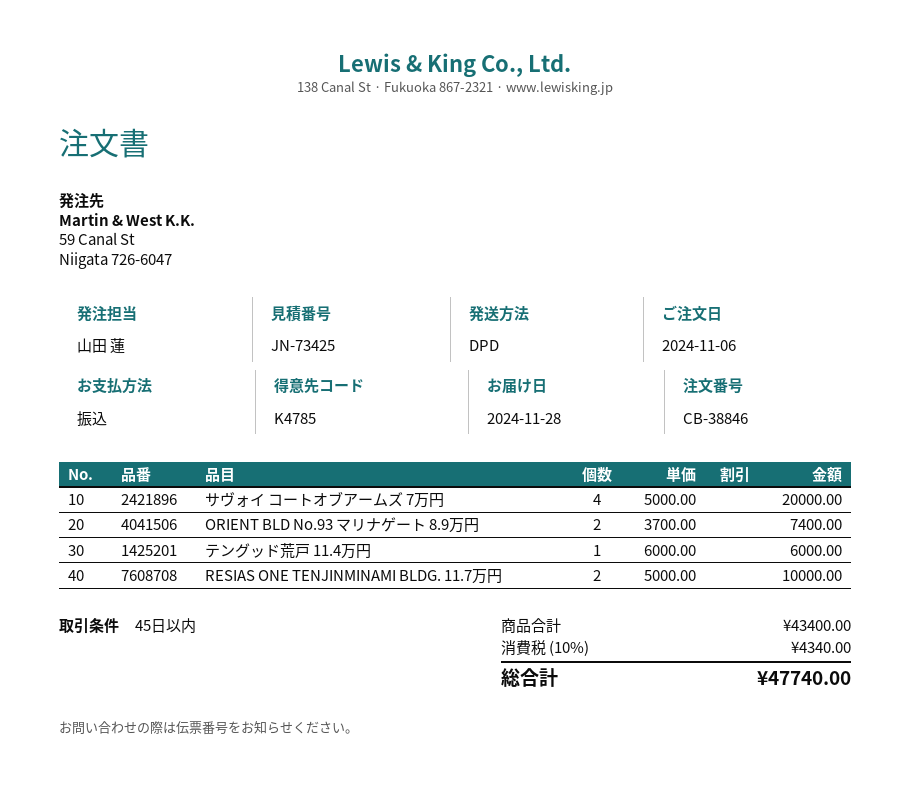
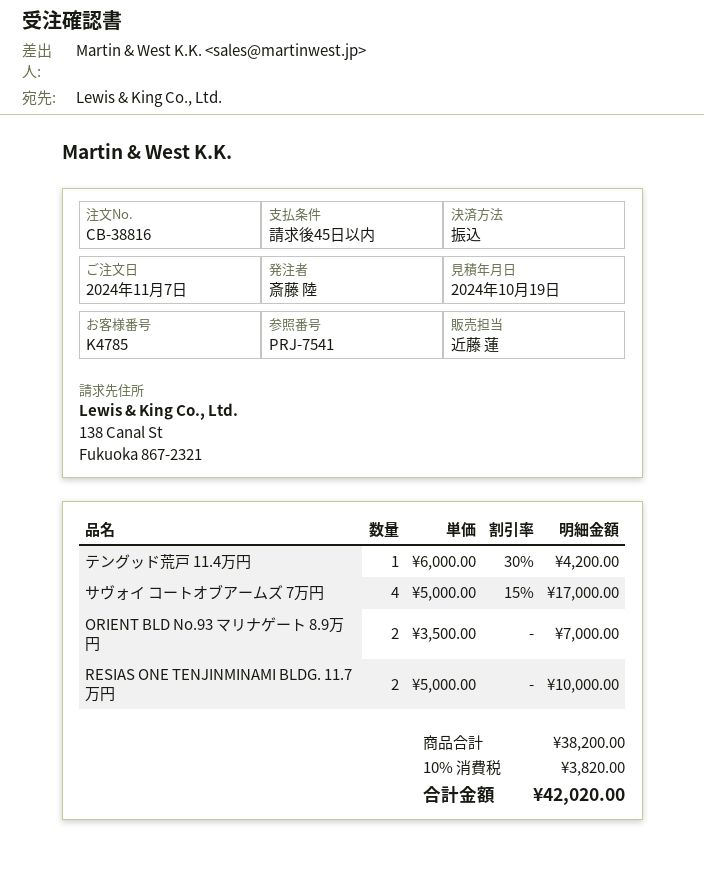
order number: CB-38846 -> CB-38816
order date: 2024-11-06 -> 2024-11-07
ordered by: 山田 蓮 -> 斎藤 陸
サヴォイ コートオブアームズ 7万円: 4 x 5000.00 = 20000.00 -> 4 x 5000.00 - 15% = 17000.00
ORIENT BLD No.93 マリナゲート 8.9万円: 2 x 3700.00 = 7400.00 -> 2 x 3500.00 = 7000.00
テングッド荒戸 11.4万円: 1 x 6000.00 = 6000.00 -> 1 x 6000.00 - 30% = 4200.00
subtotal: 43400.00 -> 38200.00
tax: 10% = 4340.00 -> 10% = 3820.00
total: 47740.00 -> 42020.00

